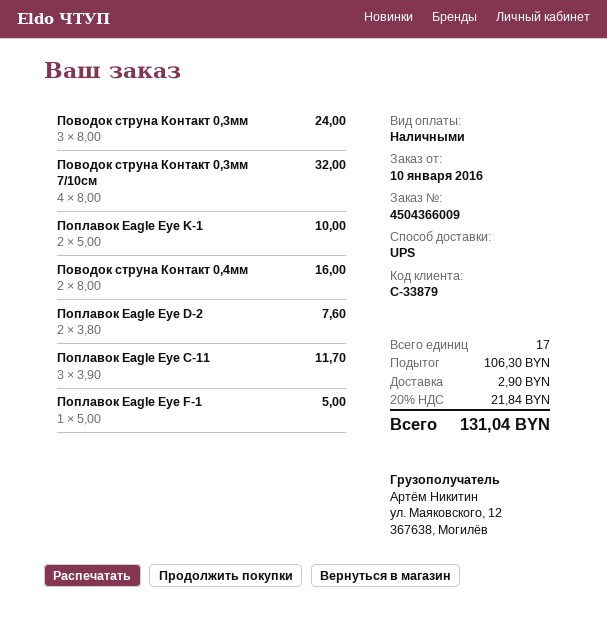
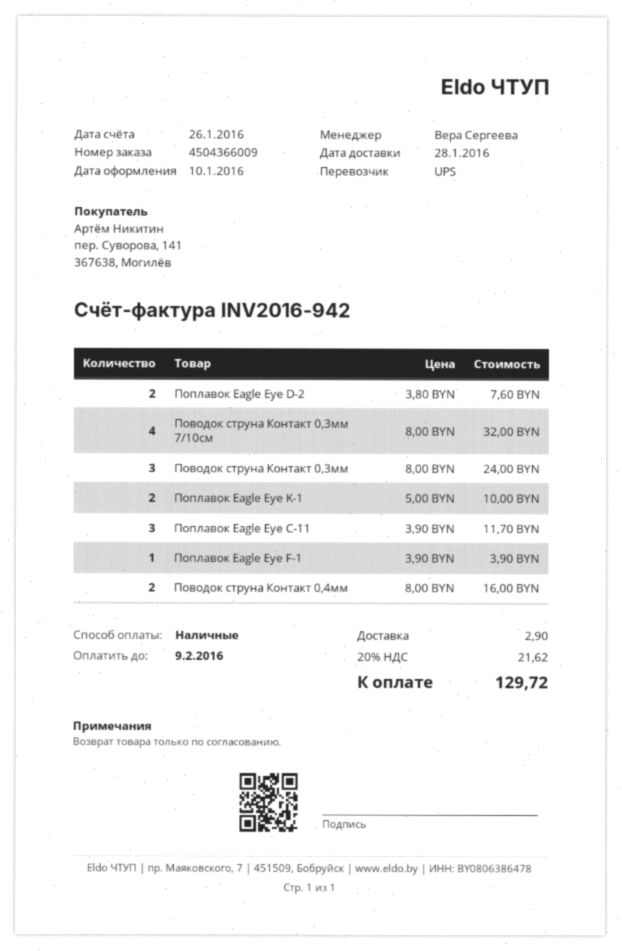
Поплавок Eagle Eye F-1: 1 x 5.00 = 5.00 -> 1 x 3.90 = 3.90
tax: 20% = 21.84 -> 20% = 21.62
total: 131.04 -> 129.72

